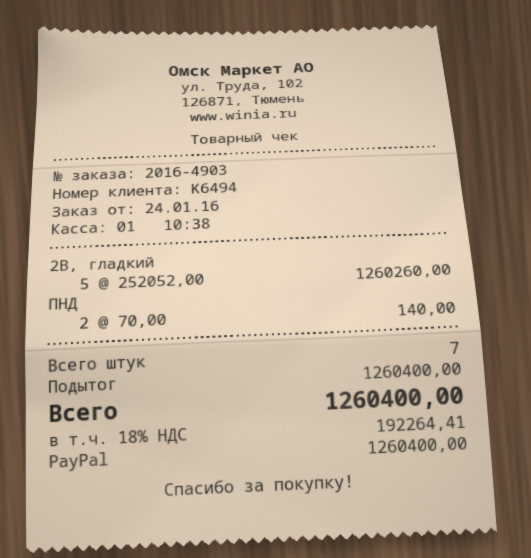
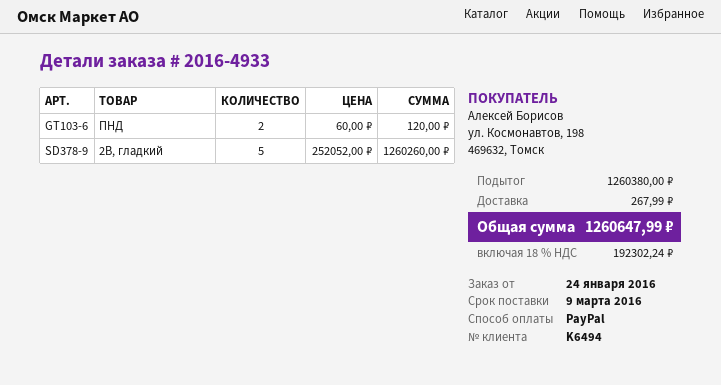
order number: 2016-4903 -> 2016-4933
ПНД: 2 x 70.00 = 140.00 -> 2 x 60.00 = 120.00
subtotal: 1260400.00 -> 1260380.00
shipping: none -> 267.99
tax: 18% = 192264.41 -> 18% = 192302.24
total: 1260400.00 -> 1260647.99

